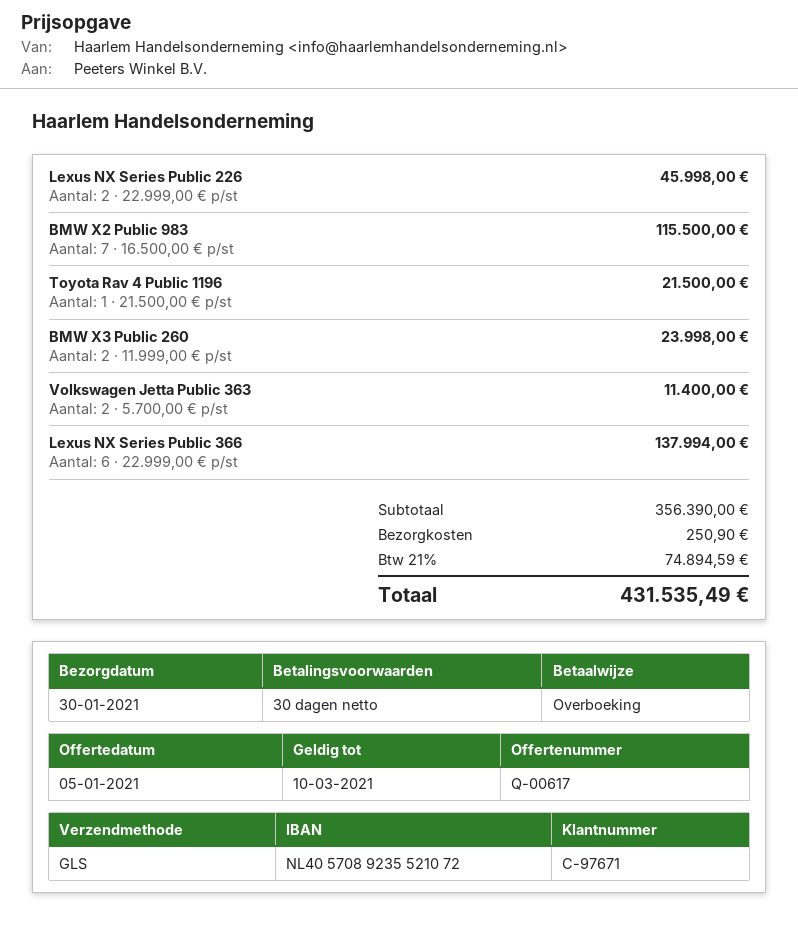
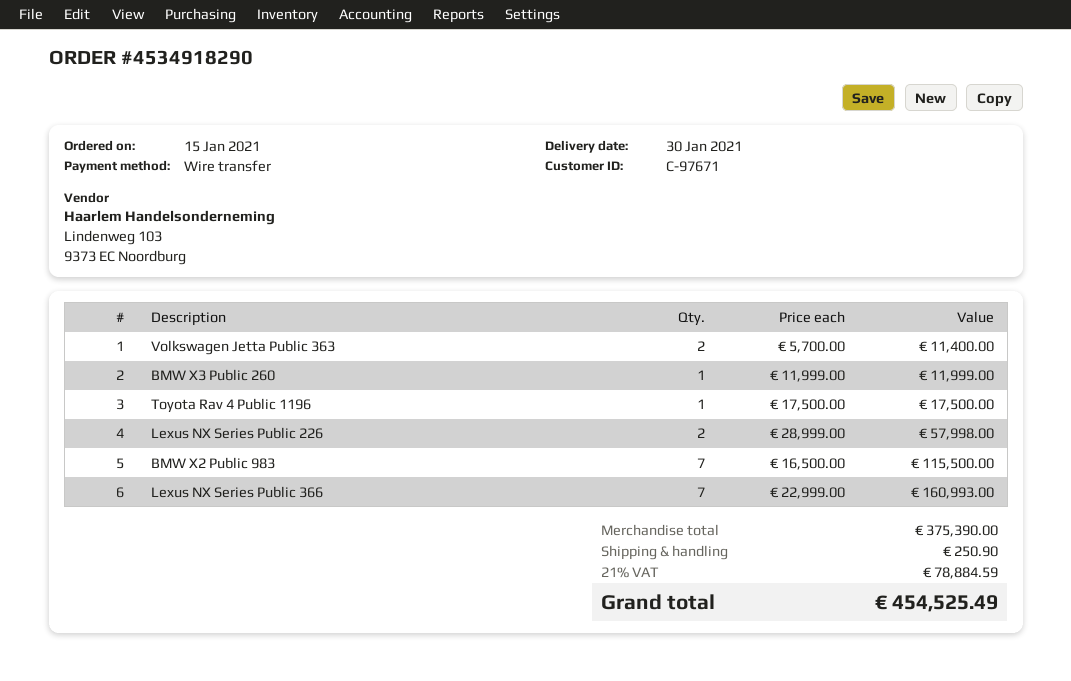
Lexus NX Series Public 226: 2 x 22999.00 = 45998.00 -> 2 x 28999.00 = 57998.00
Toyota Rav 4 Public 1196: 1 x 21500.00 = 21500.00 -> 1 x 17500.00 = 17500.00
BMW X3 Public 260: 2 x 11999.00 = 23998.00 -> 1 x 11999.00 = 11999.00
Lexus NX Series Public 366: 6 x 22999.00 = 137994.00 -> 7 x 22999.00 = 160993.00
subtotal: 356390.00 -> 375390.00
tax: 21% = 74894.59 -> 21% = 78884.59
total: 431535.49 -> 454525.49

